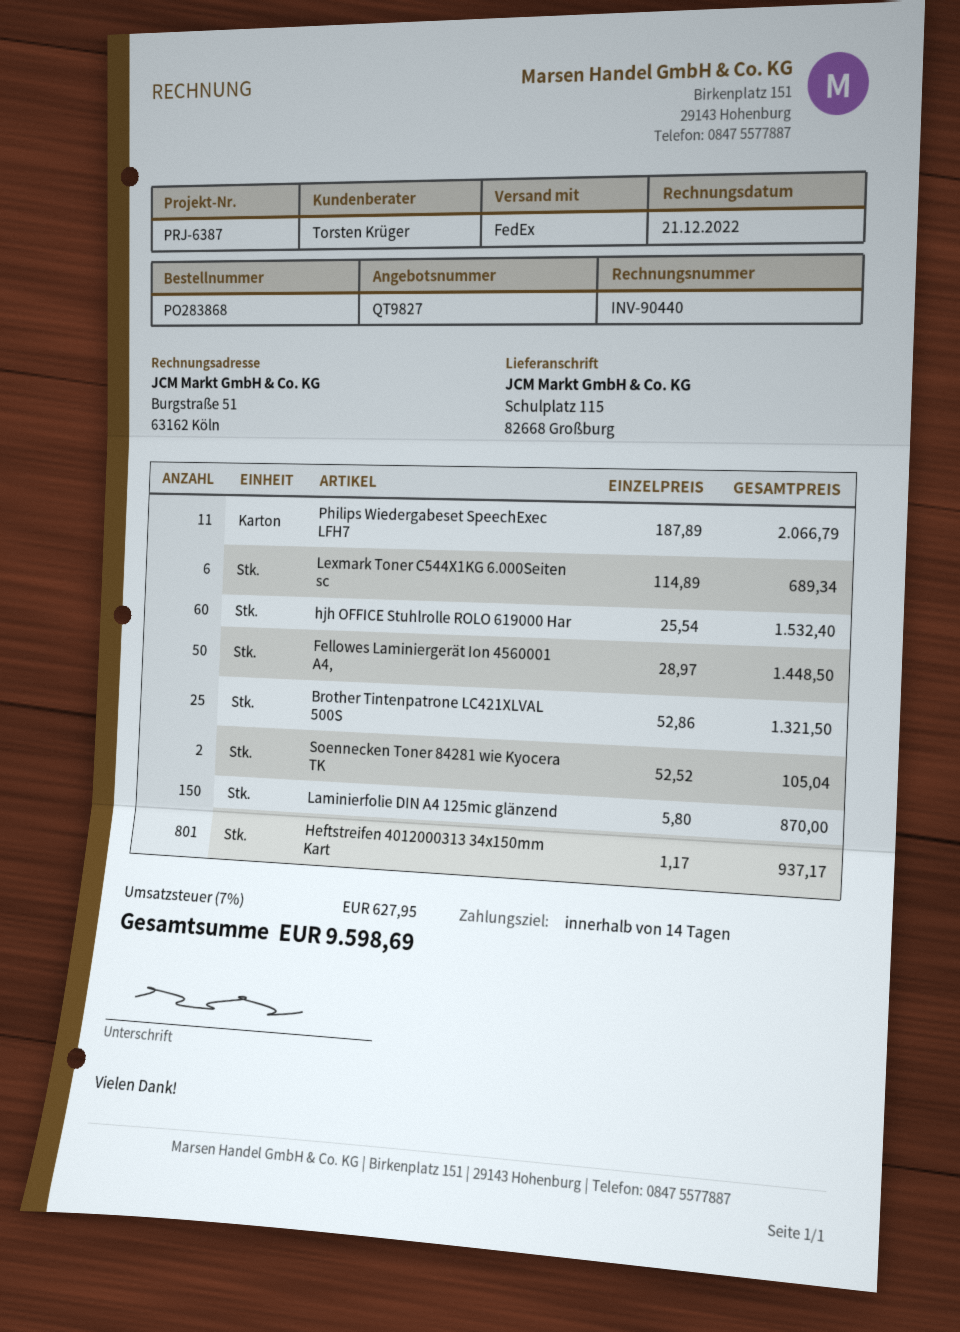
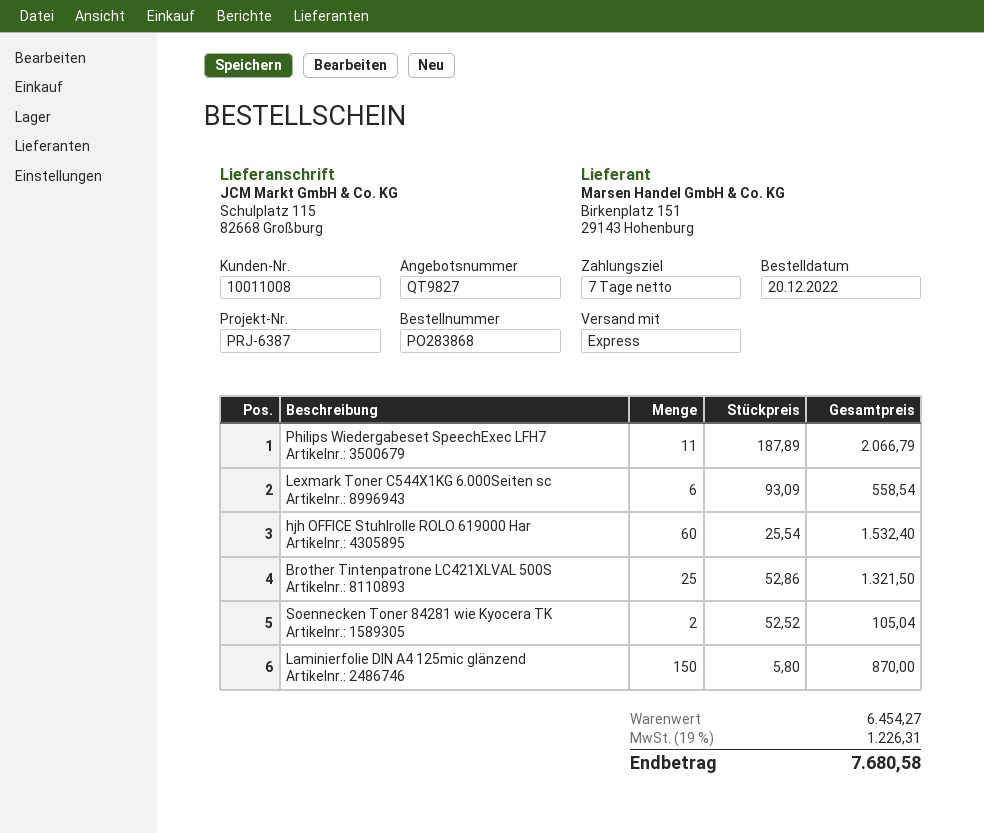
payment terms: 14 days -> 7 days
shipping method: FedEx -> express
Lexmark Toner C544X1KG 6.000Seiten sc: 6 x 114.89 = 689.34 -> 6 x 93.09 = 558.54
Fellowes Laminiergerät Ion 4560001 A4,: 50 x 28.97 = 1448.50 -> none
Heftstreifen 4012000313 34x150mm Kart: 801 x 1.17 = 937.17 -> none
tax: 7% = 627.95 -> 19% = 1226.31
total: 9598.69 -> 7680.58

